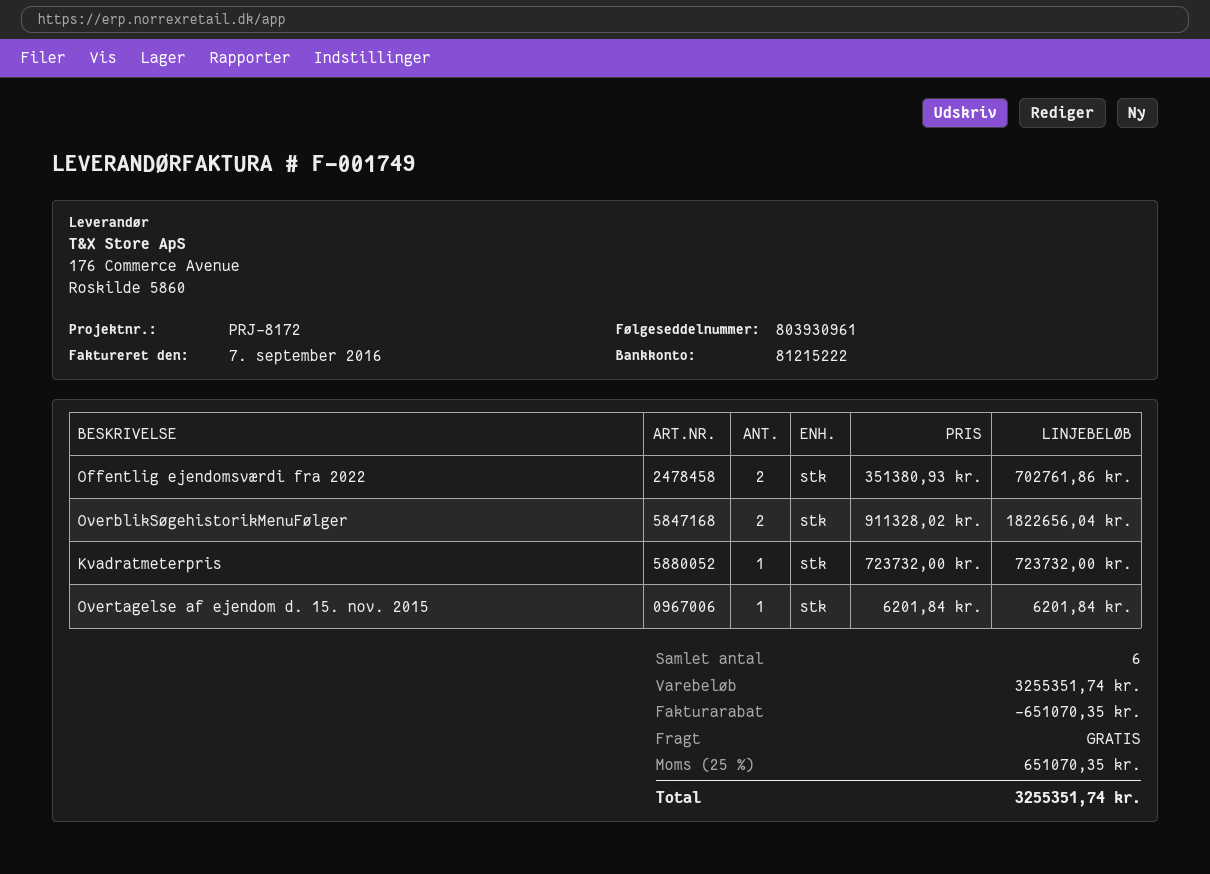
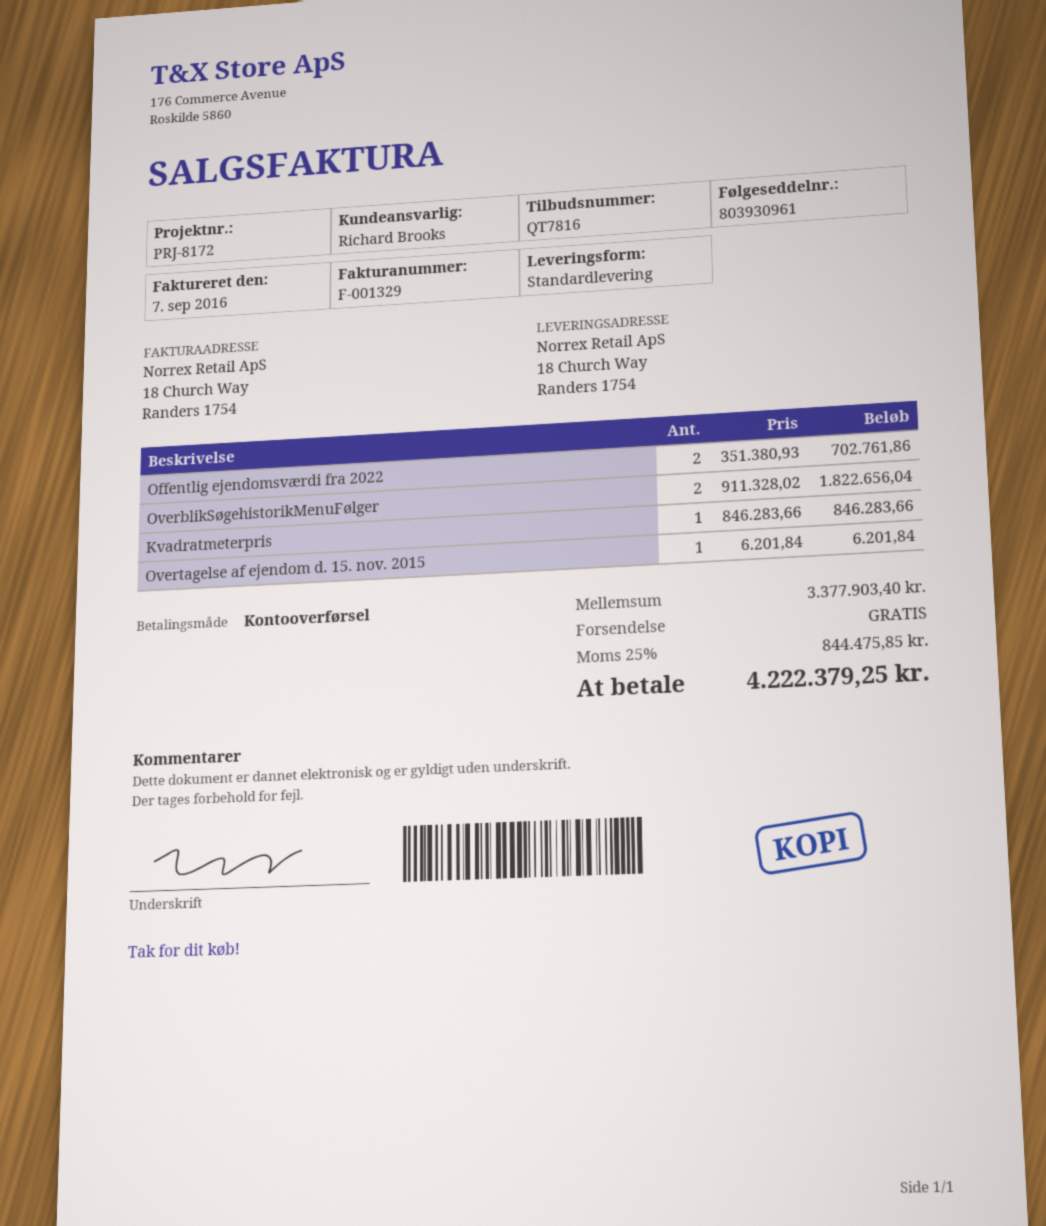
invoice number: F-001749 -> F-001329
Kvadratmeterpris: 1 x 723732.00 = 723732.00 -> 1 x 846283.66 = 846283.66
subtotal: 3255351.74 -> 3377903.40
discount: 651070.35 -> none
tax: 25% = 651070.35 -> 25% = 844475.85
total: 3255351.74 -> 4222379.25

